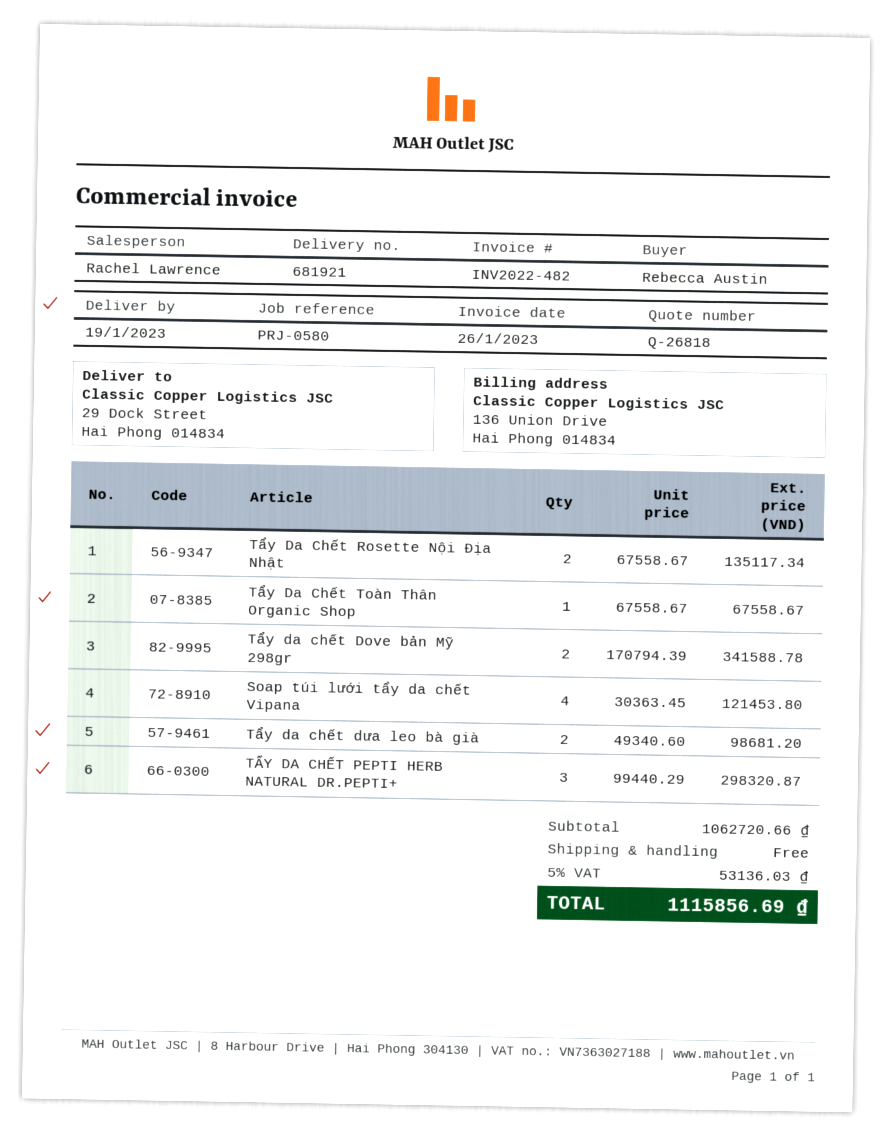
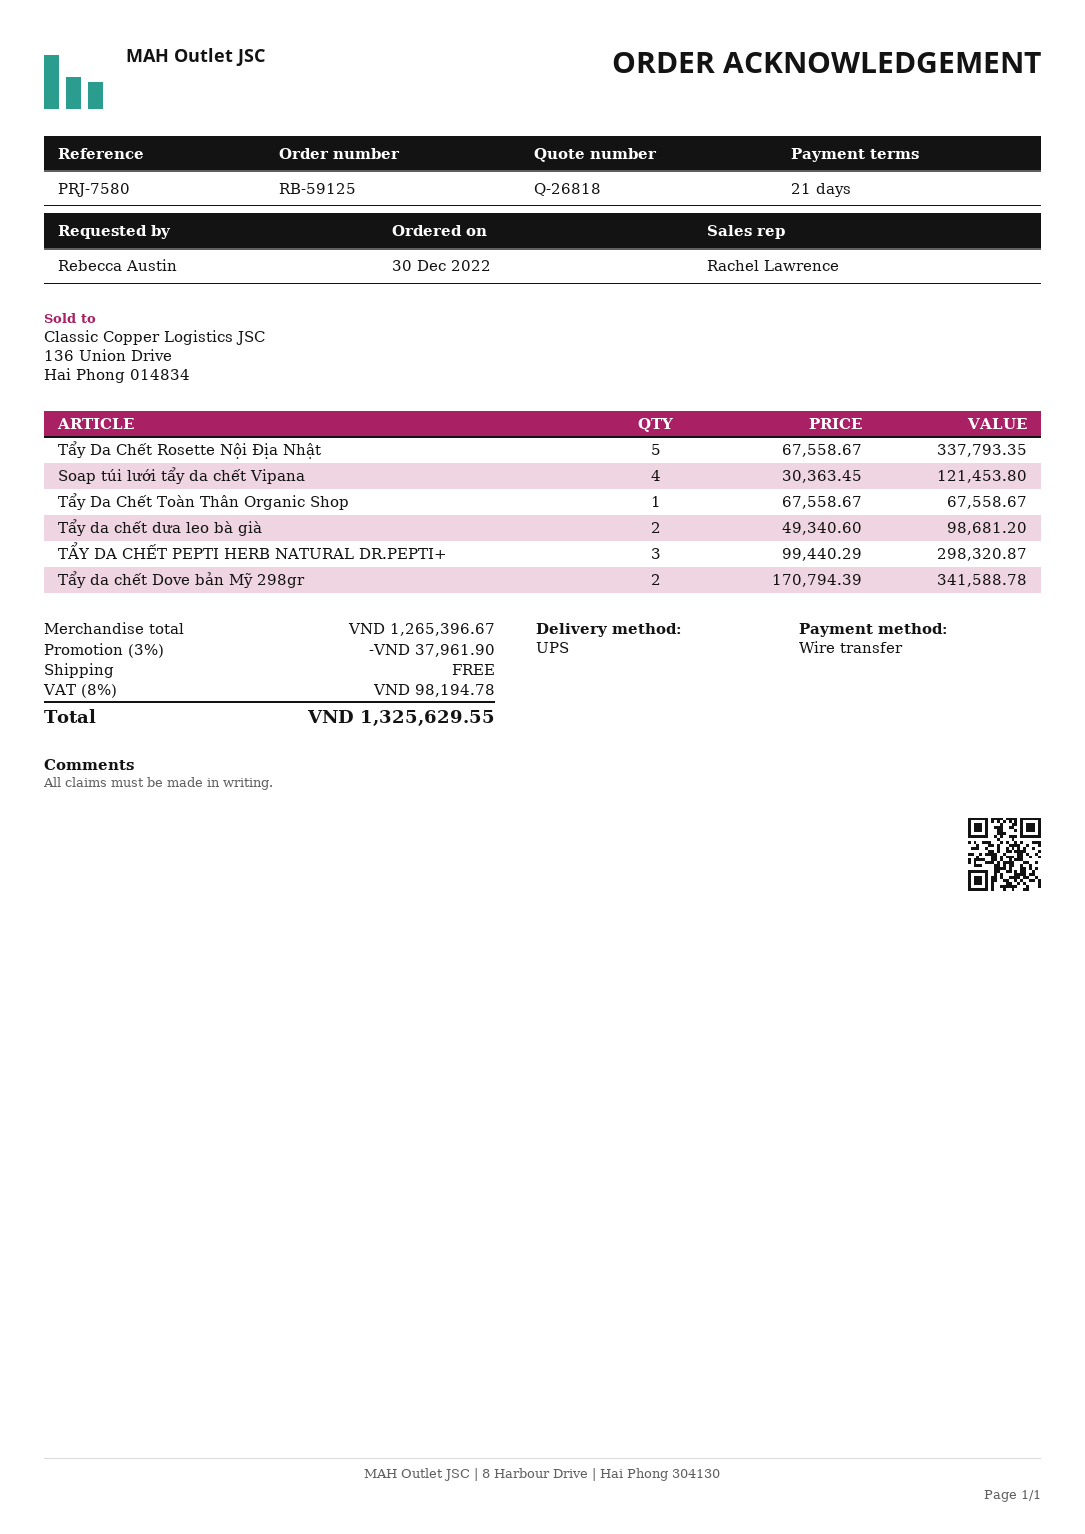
reference: PRJ-0580 -> PRJ-7580
Tẩy Da Chết Rosette Nội Địa Nhật: 2 x 67558.67 = 135117.34 -> 5 x 67558.67 = 337793.35
subtotal: 1062720.66 -> 1265396.67
discount: none -> 3% = 37961.90
tax: 5% = 53136.03 -> 8% = 98194.78
total: 1115856.69 -> 1325629.55

